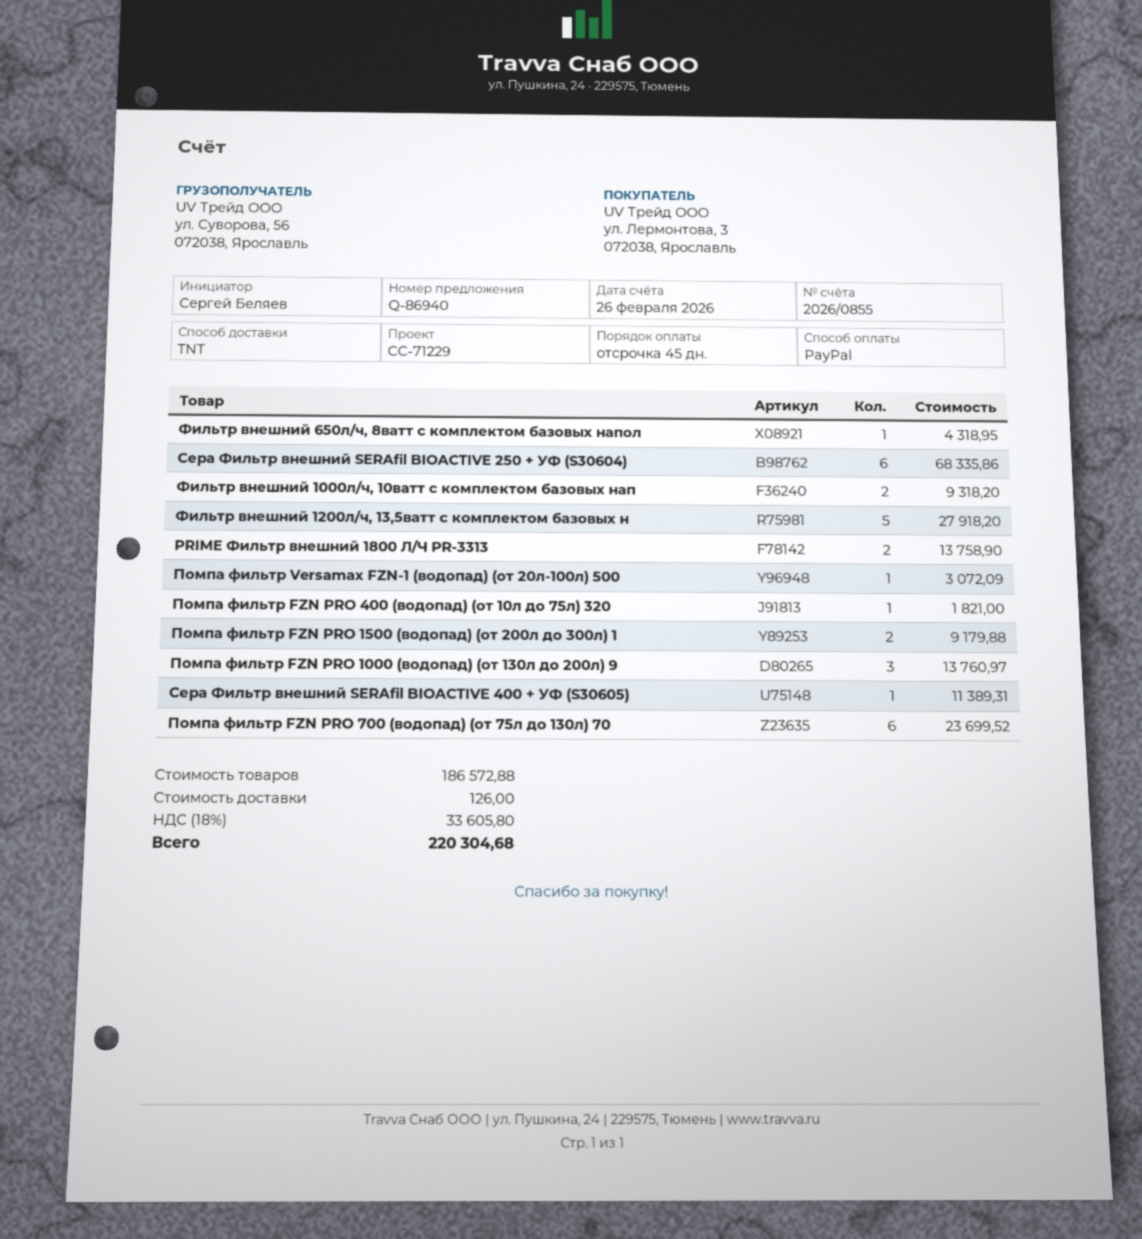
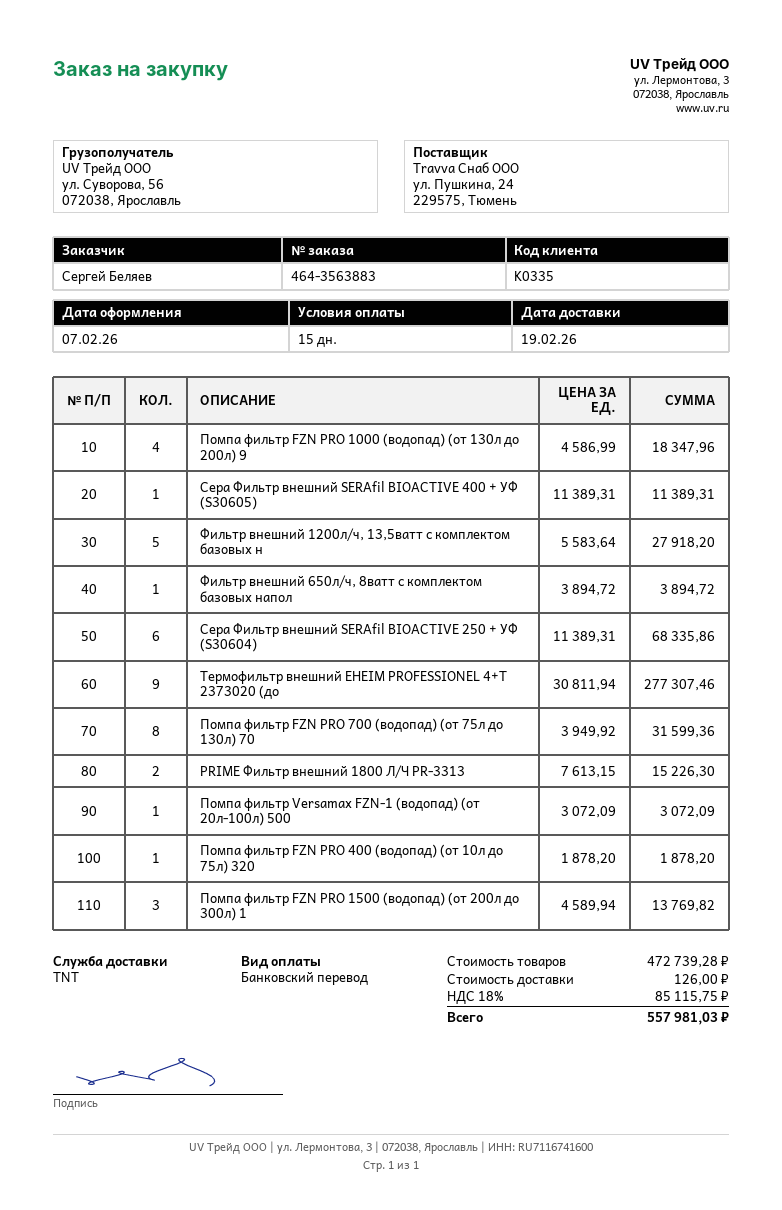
payment terms: 45 days -> 15 days
payment method: PayPal -> bank transfer
Фильтр внешний 650л/ч, 8ватт с комплектом базовых напол: 1 for 4318.95 -> 1 for 3894.72
Фильтр внешний 1000л/ч, 10ватт с комплектом базовых нап: 2 for 9318.20 -> none
PRIME Фильтр внешний 1800 Л/Ч PR-3313: 2 for 13758.90 -> 2 for 15226.30
Помпа фильтр FZN PRO 400 (водопад) (от 10л до 75л) 320: 1 for 1821.00 -> 1 for 1878.20
Помпа фильтр FZN PRO 1500 (водопад) (от 200л до 300л) 1: 2 for 9179.88 -> 3 for 13769.82
Помпа фильтр FZN PRO 1000 (водопад) (от 130л до 200л) 9: 3 for 13760.97 -> 4 for 18347.96
Помпа фильтр FZN PRO 700 (водопад) (от 75л до 130л) 70: 6 for 23699.52 -> 8 for 31599.36
Термофильтр внешний EHEIM PROFESSIONEL 4+T 2373020 (до: none -> 9 for 277307.46
subtotal: 186572.88 -> 472739.28
tax: 18% = 33605.80 -> 18% = 85115.75
total: 220304.68 -> 557981.03

